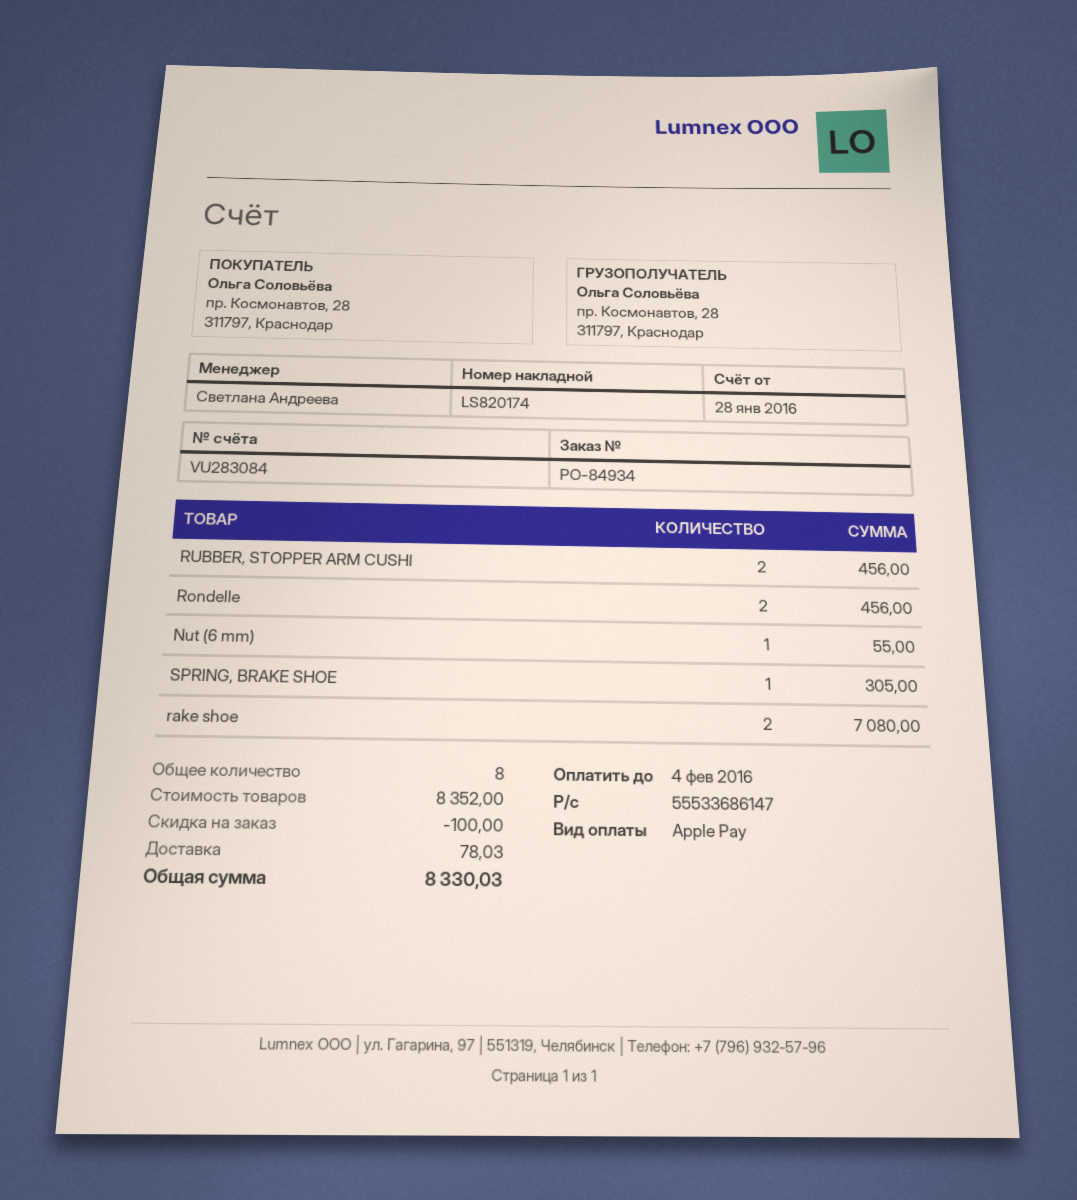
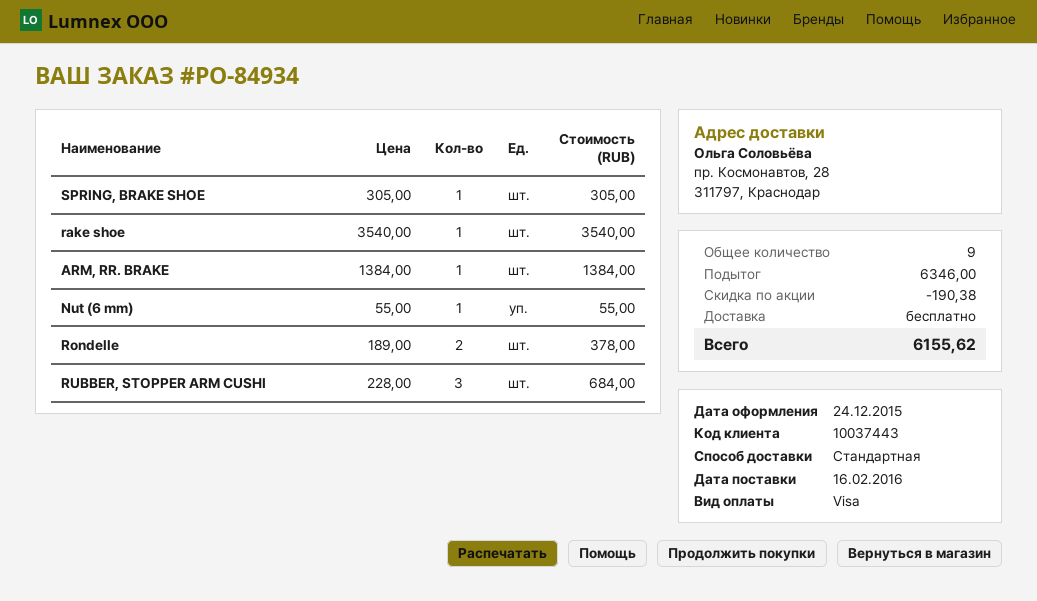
payment method: Apple Pay -> Visa
RUBBER, STOPPER ARM CUSHI: 2 for 456.00 -> 3 for 684.00
Rondelle: 2 for 456.00 -> 2 for 378.00
rake shoe: 2 for 7080.00 -> 1 for 3540.00
ARM, RR. BRAKE: none -> 1 for 1384.00
total quantity: 8 -> 9
subtotal: 8352.00 -> 6346.00
discount: 100.00 -> 190.38
shipping: 78.03 -> 0.00
total: 8330.03 -> 6155.62

